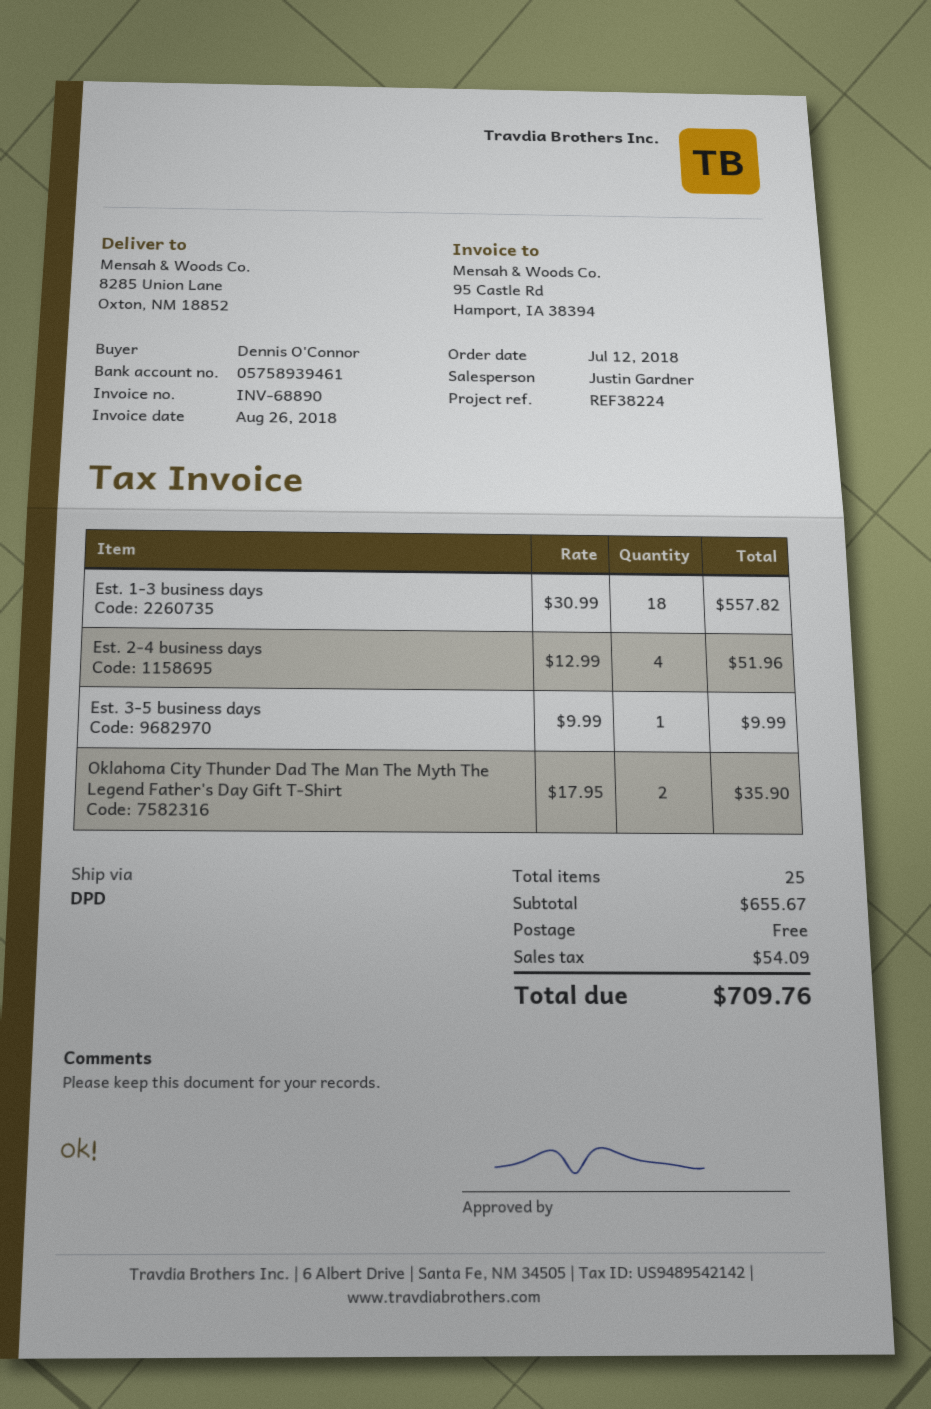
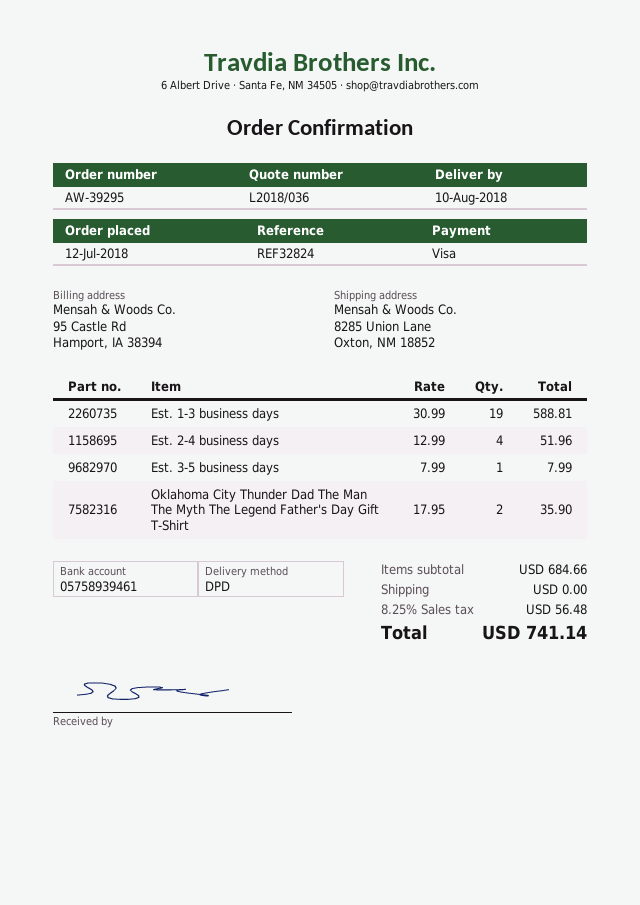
reference: REF38224 -> REF32824
Est. 1-3 business days: 18 x 30.99 = 557.82 -> 19 x 30.99 = 588.81
Est. 3-5 business days: 1 x 9.99 = 9.99 -> 1 x 7.99 = 7.99
subtotal: 655.67 -> 684.66
tax: 54.09 -> 56.48
total: 709.76 -> 741.14

